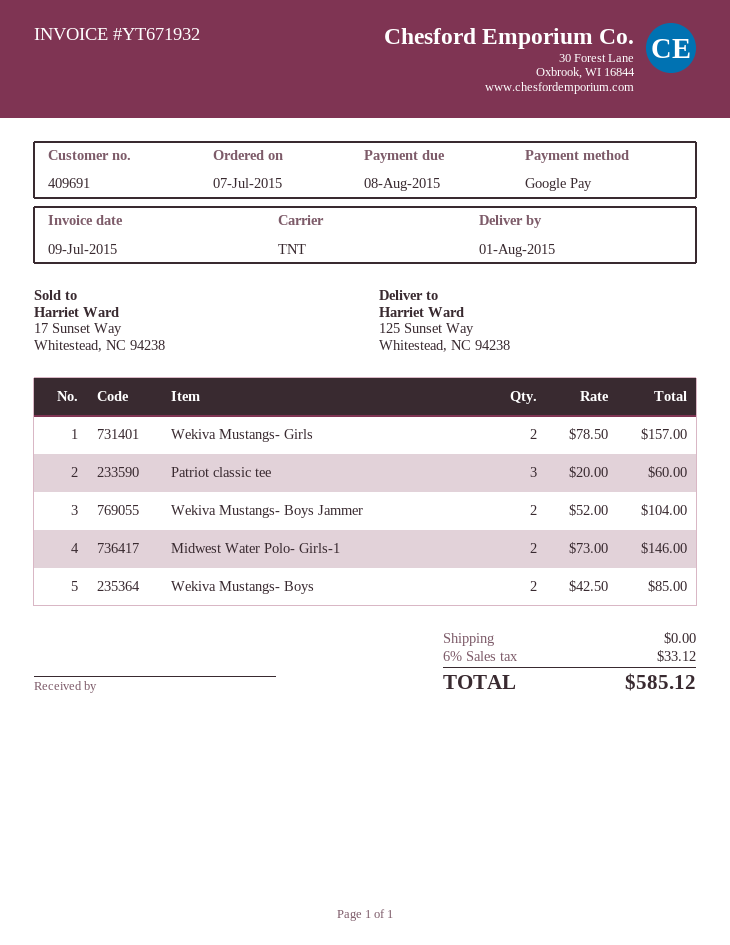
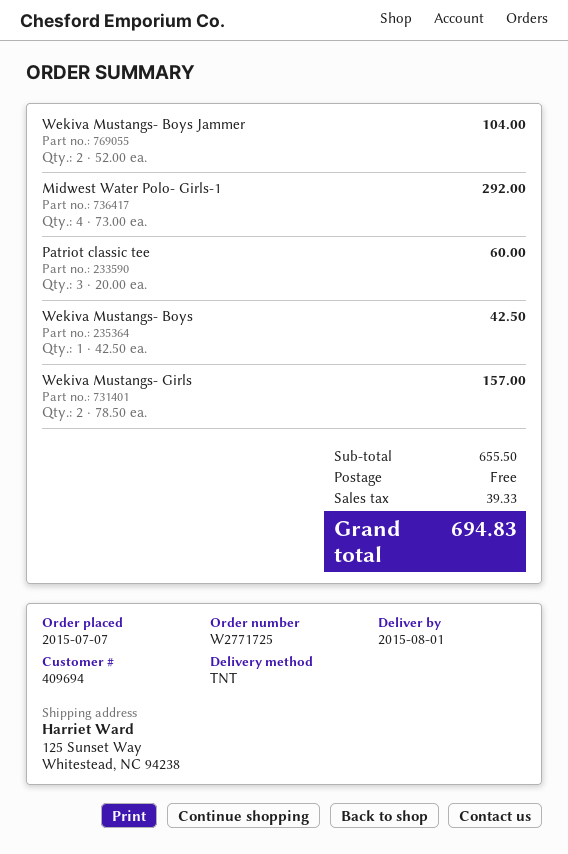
customer number: 409691 -> 409694
Midwest Water Polo- Girls-1: 2 x 73.00 = 146.00 -> 4 x 73.00 = 292.00
Wekiva Mustangs- Boys: 2 x 42.50 = 85.00 -> 1 x 42.50 = 42.50
tax: 33.12 -> 39.33
total: 585.12 -> 694.83

